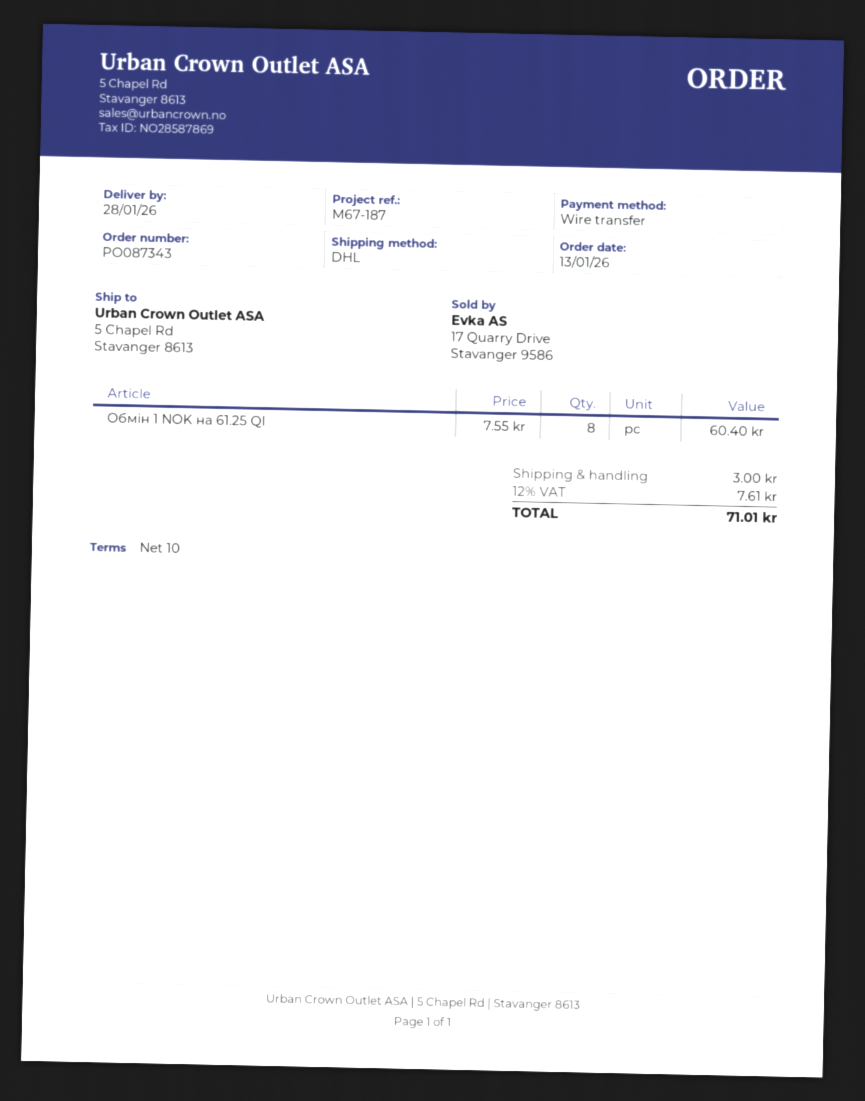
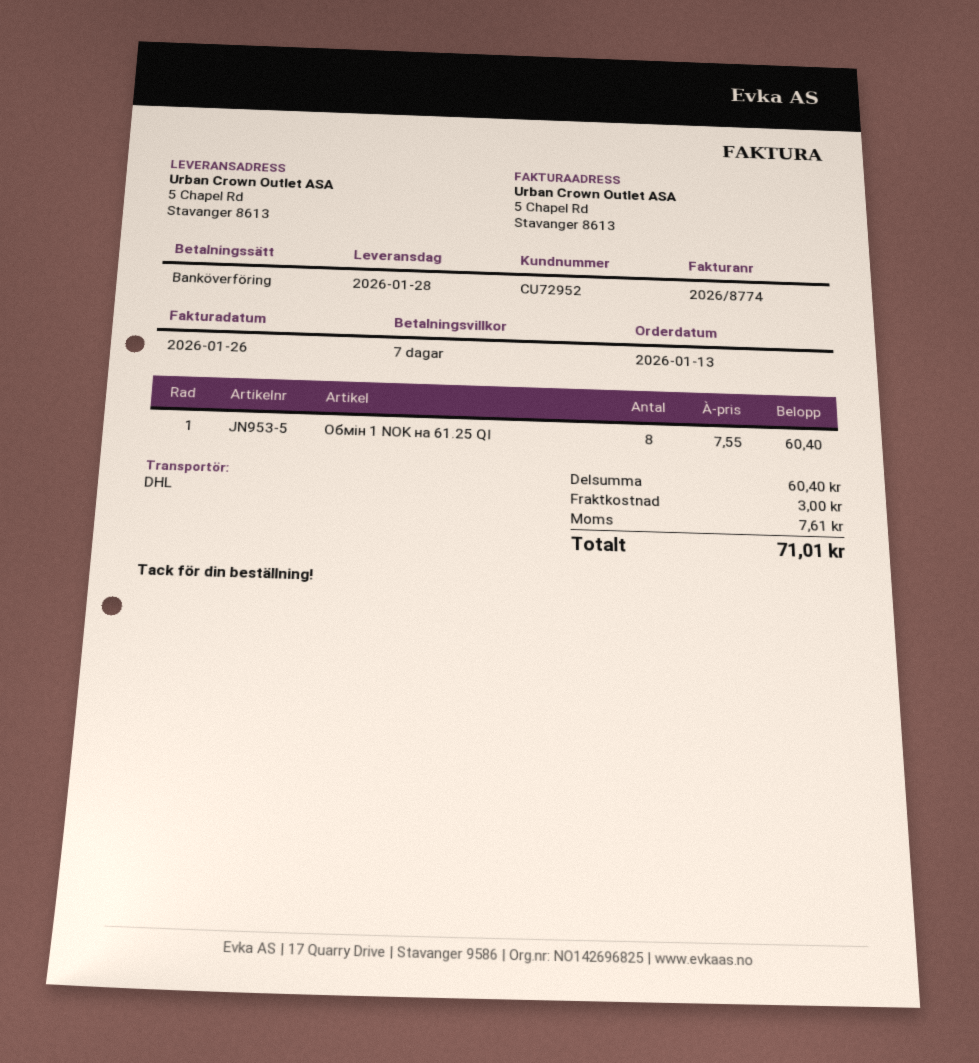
payment terms: 10 days -> 7 days

